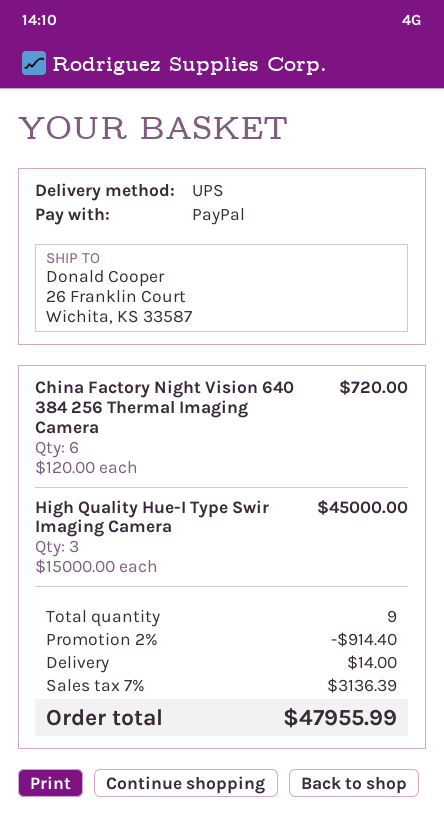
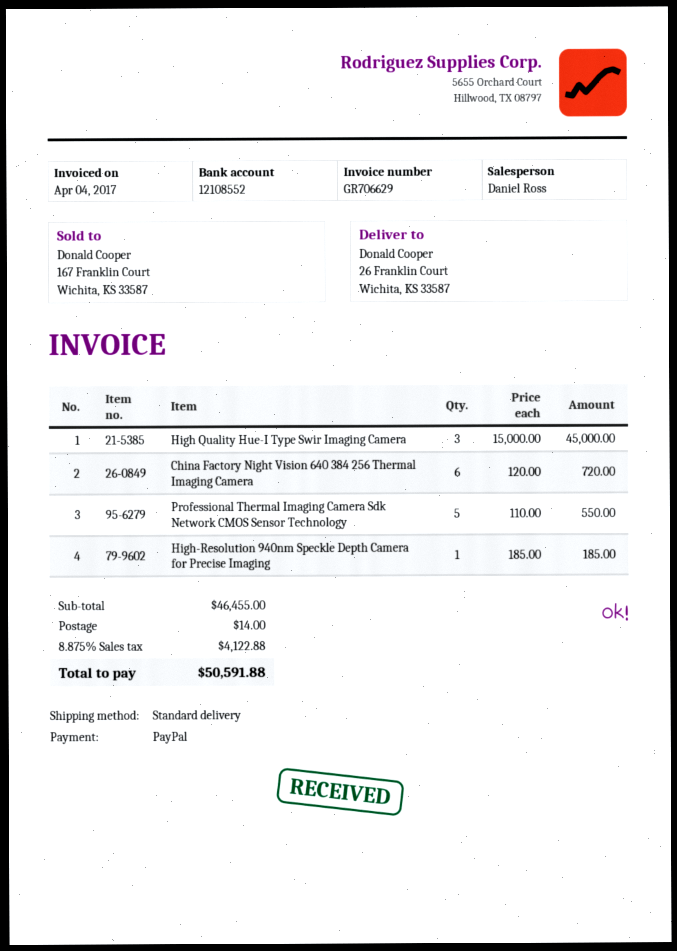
shipping method: UPS -> standard
Professional Thermal Imaging Camera Sdk Network CMOS Sensor Technology: none -> 5 x 110.00 = 550.00
High-Resolution 940nm Speckle Depth Camera for Precise Imaging: none -> 1 x 185.00 = 185.00
discount: 2% = 914.40 -> none
tax: 7% = 3136.39 -> 8.875% = 4122.88
total: 47955.99 -> 50591.88

